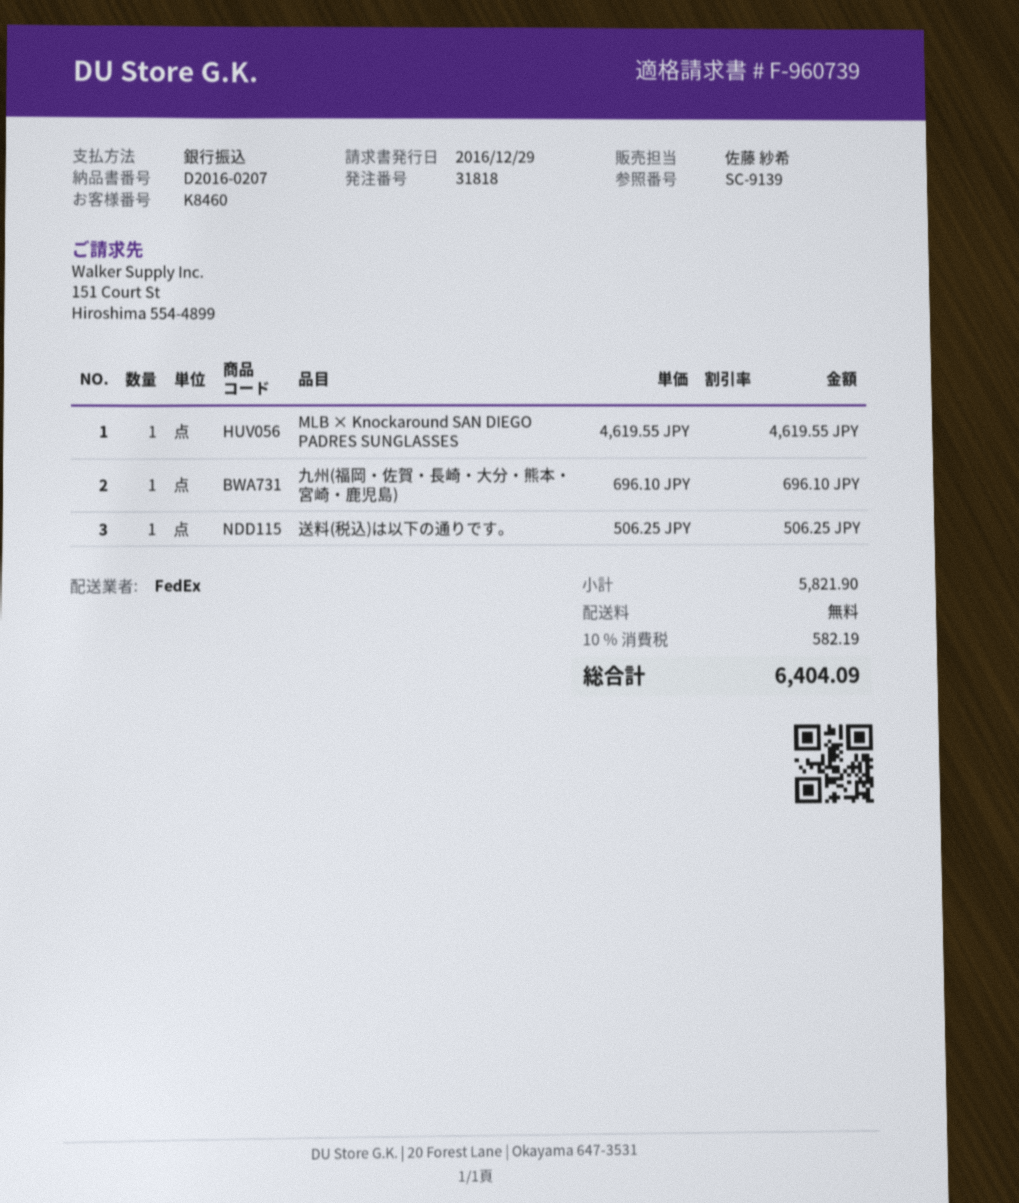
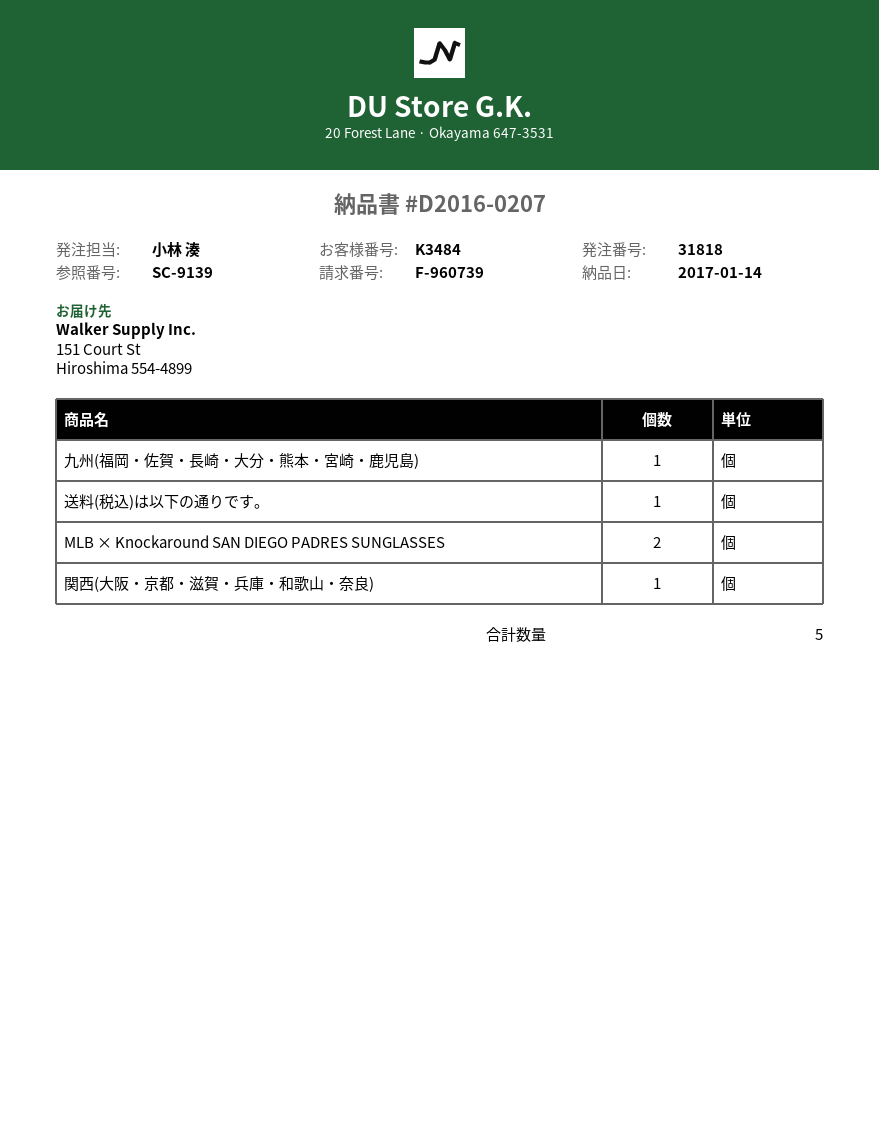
customer number: K8460 -> K3484
MLB × Knockaround SAN DIEGO PADRES SUNGLASSES: 1 -> 2
関西(大阪・京都・滋賀・兵庫・和歌山・奈良): none -> 1

